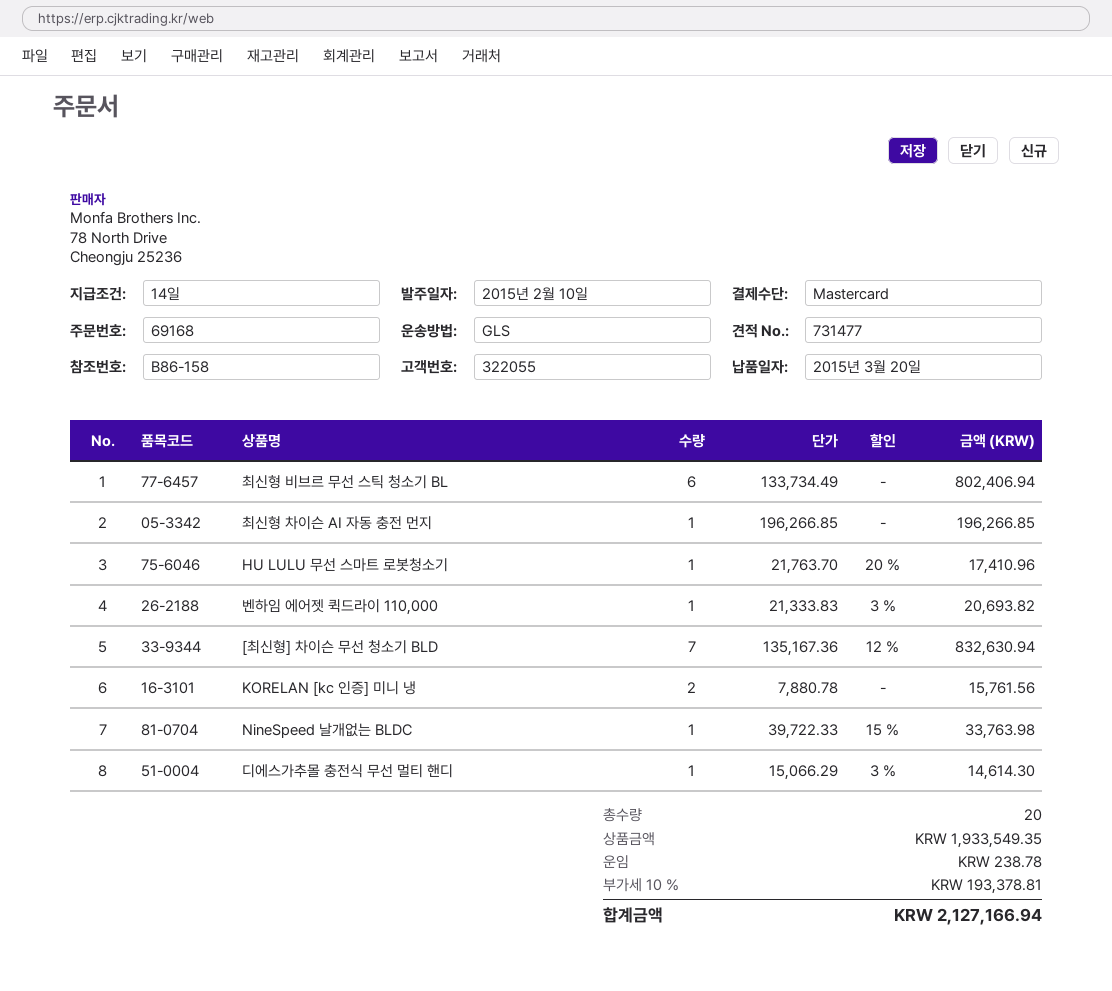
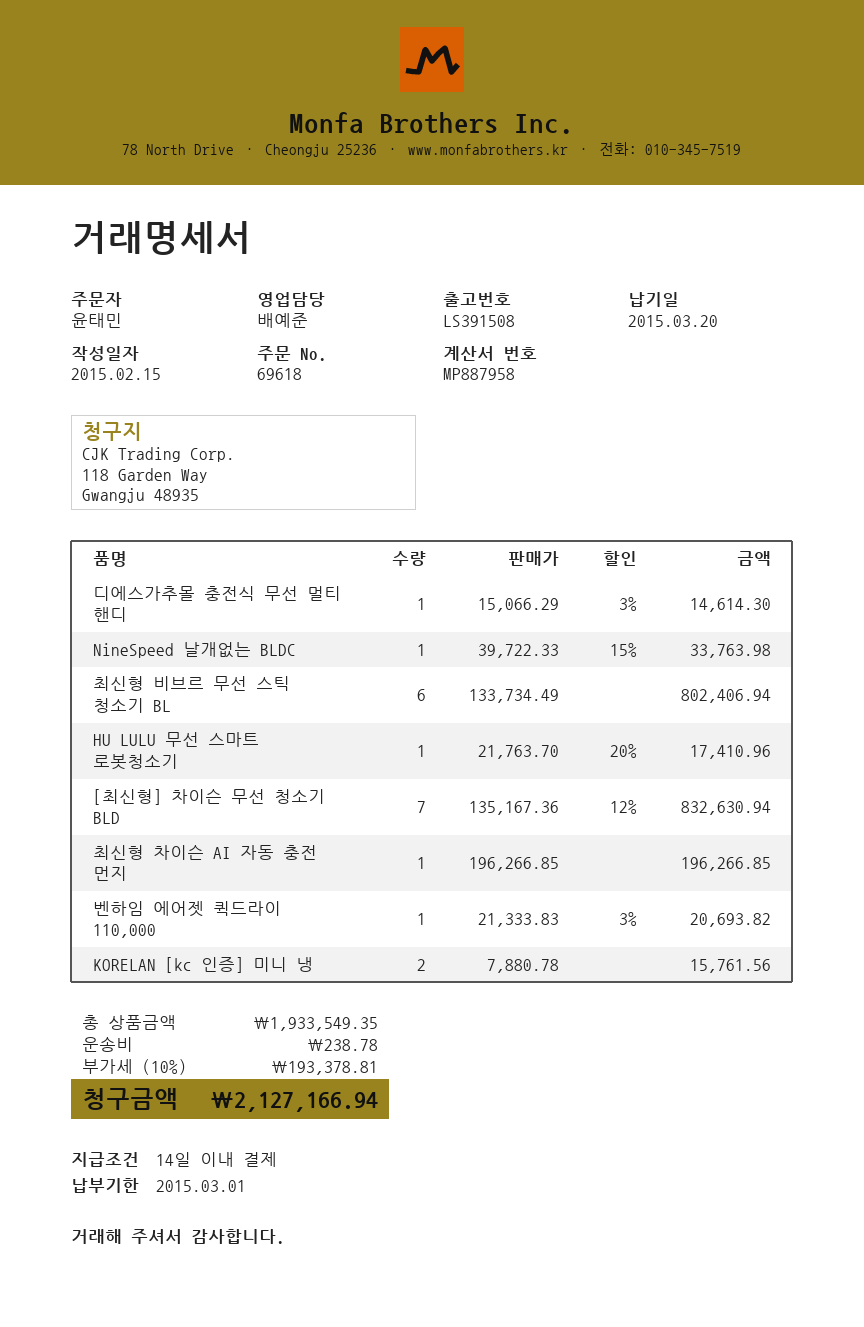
order number: 69168 -> 69618

